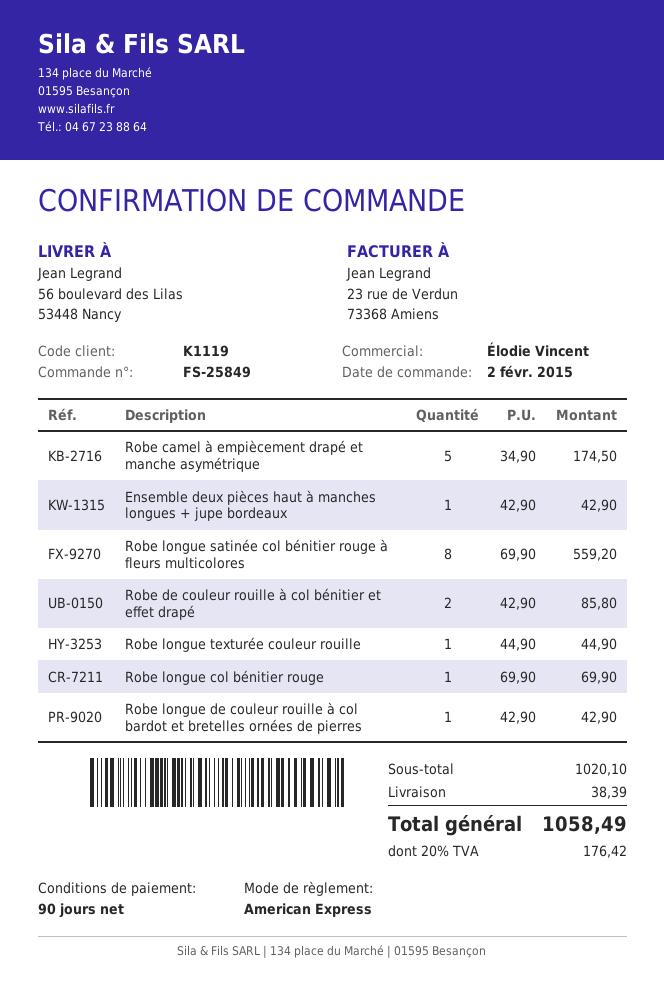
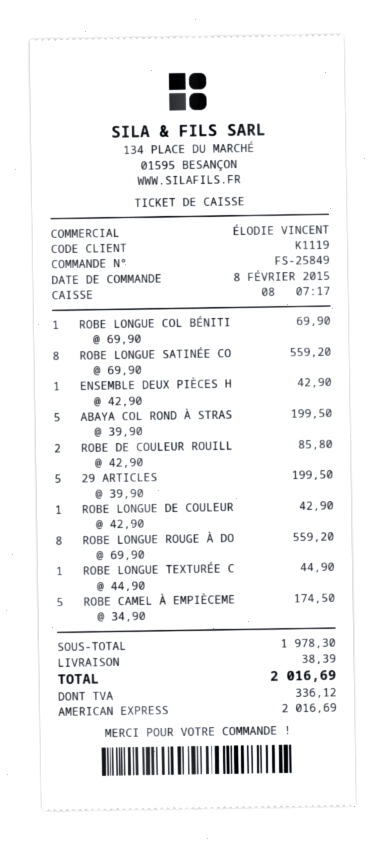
order date: 2015-02-02 -> 2015-02-08
ABAYA COL ROND À STRAS: none -> 5 x 39.90 = 199.50
29 ARTICLES: none -> 5 x 39.90 = 199.50
ROBE LONGUE ROUGE À DO: none -> 8 x 69.90 = 559.20
subtotal: 1020.10 -> 1978.30
tax: 176.42 -> 336.12
total: 1058.49 -> 2016.69

